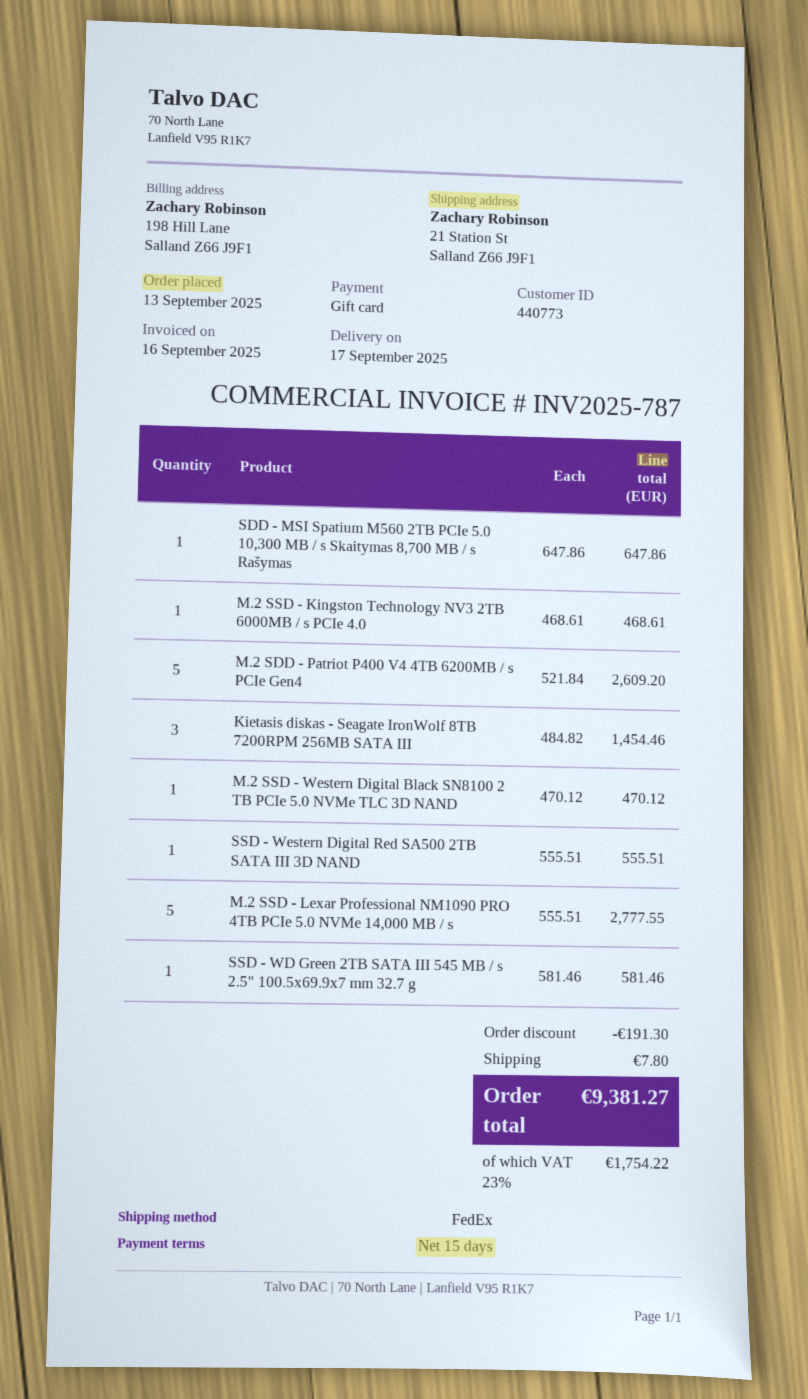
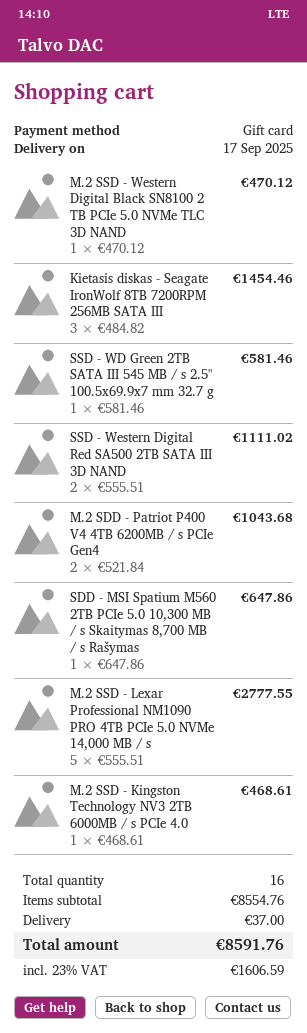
M.2 SDD - Patriot P400 V4 4TB 6200MB / s PCIe Gen4: 5 x 521.84 = 2609.20 -> 2 x 521.84 = 1043.68
SSD - Western Digital Red SA500 2TB SATA III 3D NAND: 1 x 555.51 = 555.51 -> 2 x 555.51 = 1111.02
discount: 191.30 -> none
shipping: 7.80 -> 37.00
tax: 23% = 1754.22 -> 23% = 1606.59
total: 9381.27 -> 8591.76

